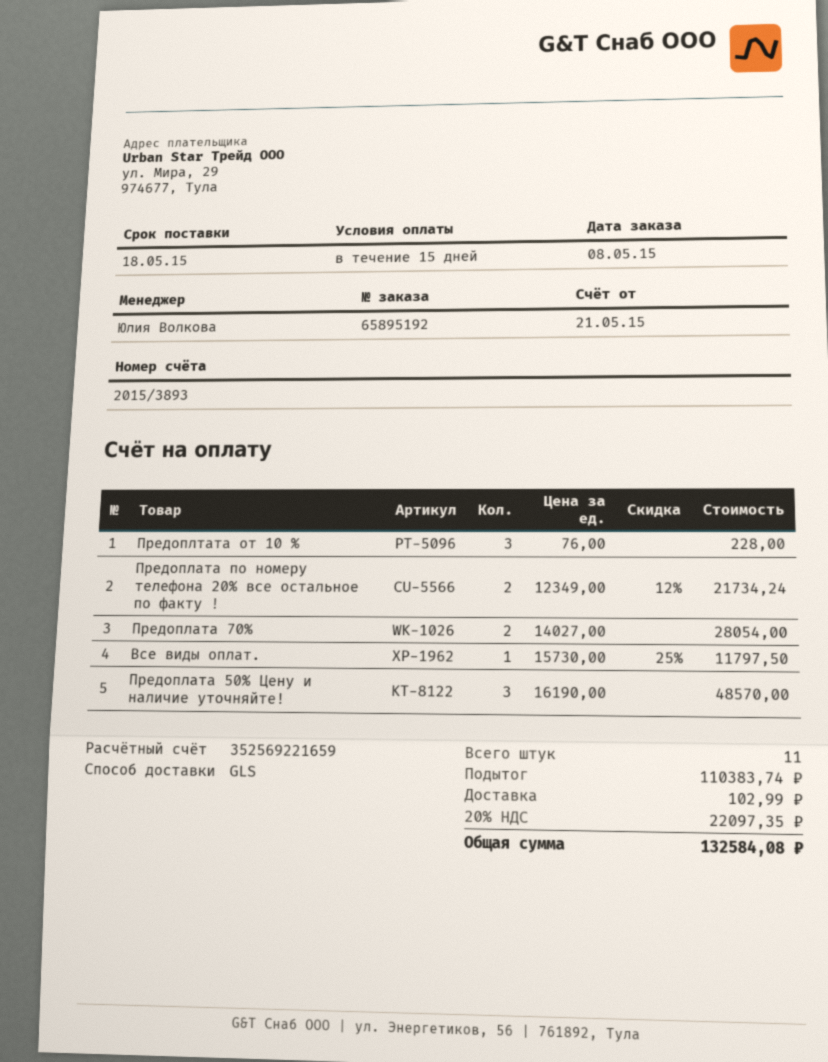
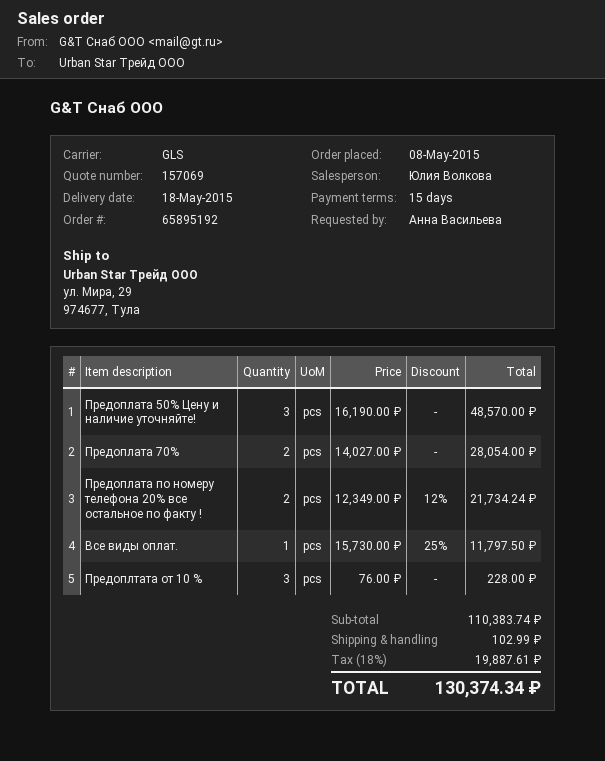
tax: 20% = 22097.35 -> 18% = 19887.61
total: 132584.08 -> 130374.34

